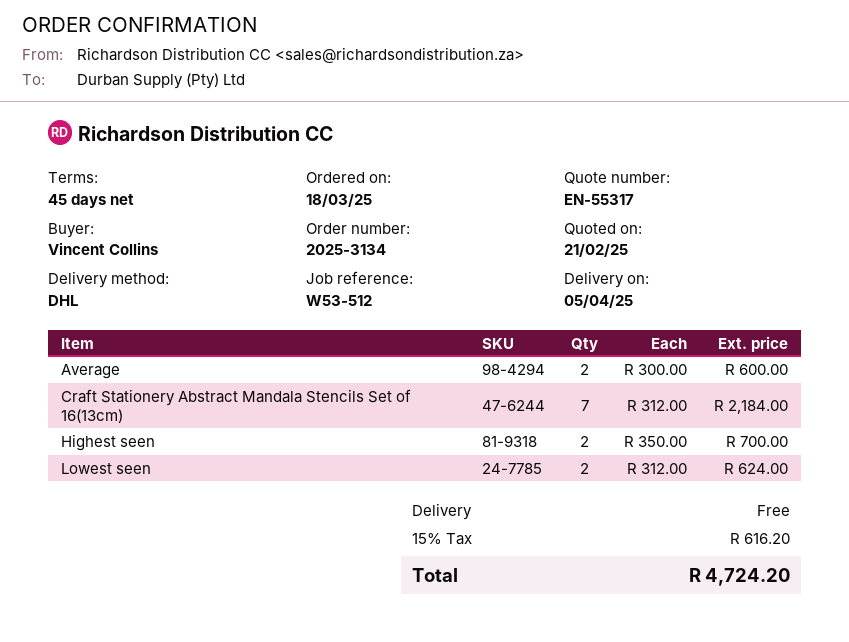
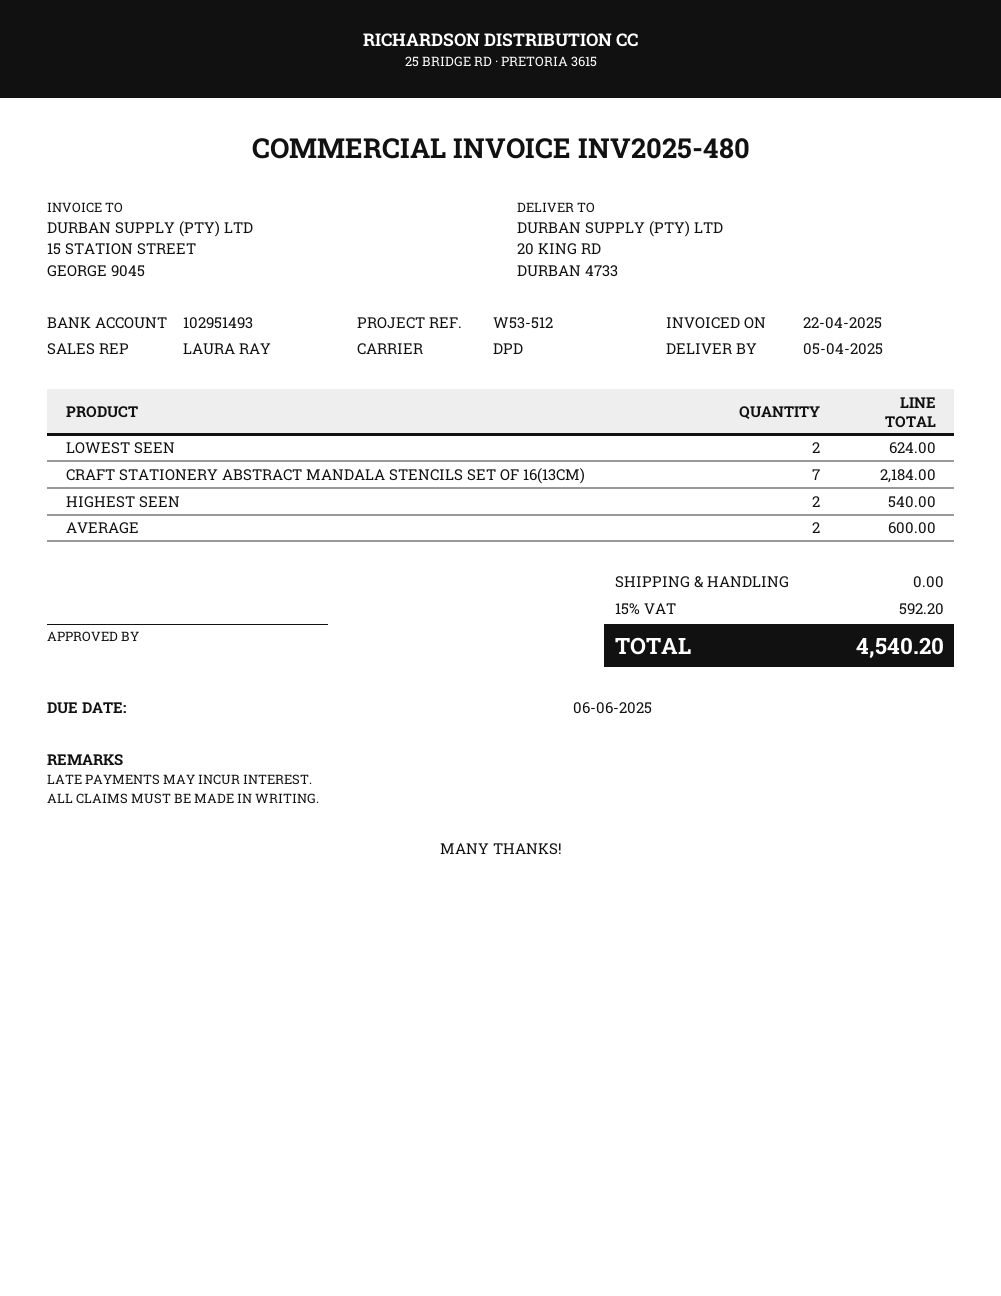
shipping method: DHL -> DPD
Highest seen: 2 for 700.00 -> 2 for 540.00
tax: 15% = 616.20 -> 15% = 592.20
total: 4724.20 -> 4540.20

